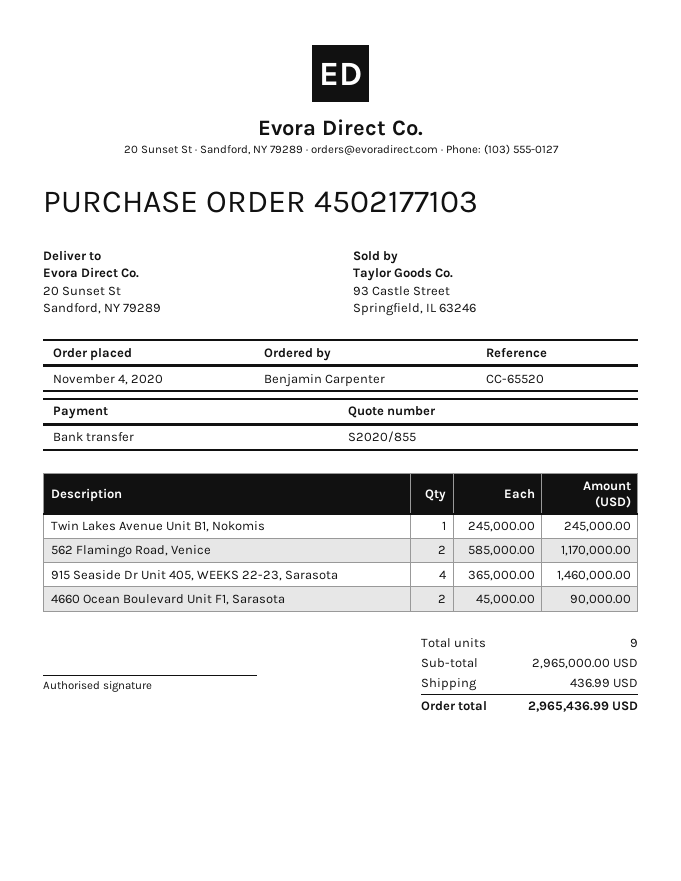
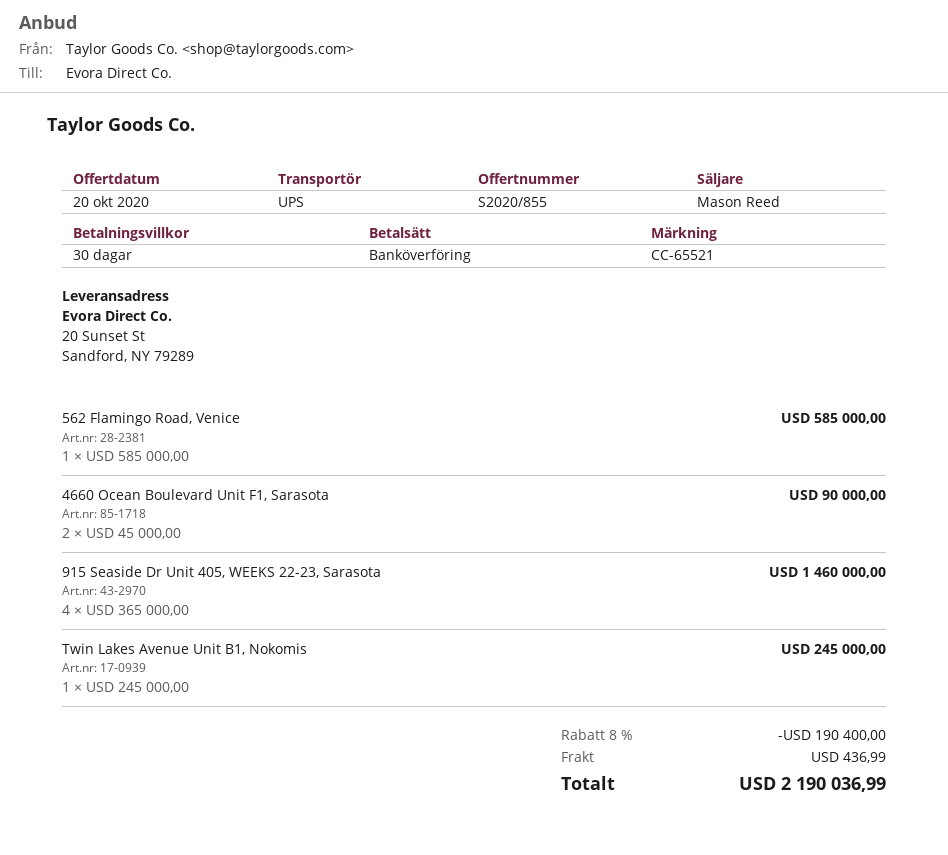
reference: CC-65520 -> CC-65521
562 Flamingo Road, Venice: 2 x 585000.00 = 1170000.00 -> 1 x 585000.00 = 585000.00
discount: none -> 8% = 190400.00
total: 2965436.99 -> 2190036.99

